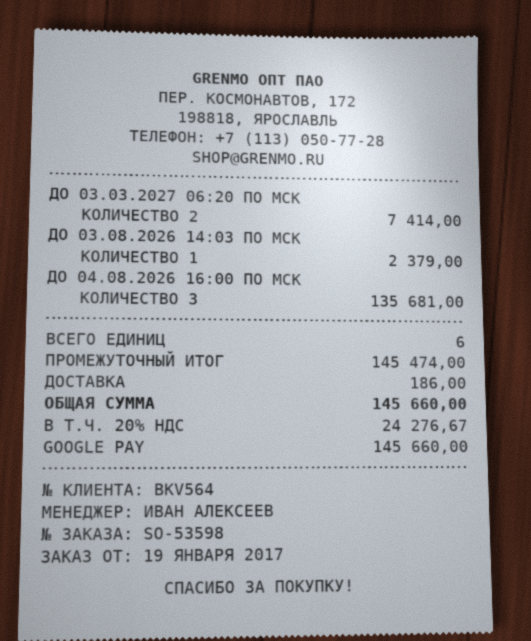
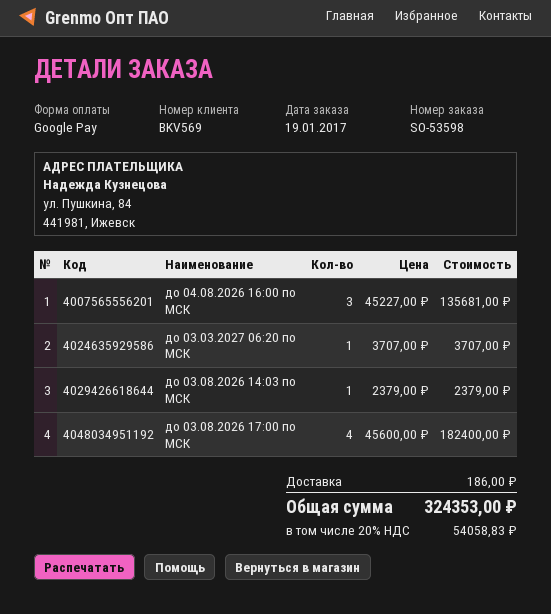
customer number: BKV564 -> BKV569
ДО 03.03.2027 06:20 ПО МСК: 2 for 7414.00 -> 1 for 3707.00
до 03.08.2026 17:00 по МСК: none -> 4 for 182400.00
tax: 20% = 24276.67 -> 20% = 54058.83
total: 145660.00 -> 324353.00

